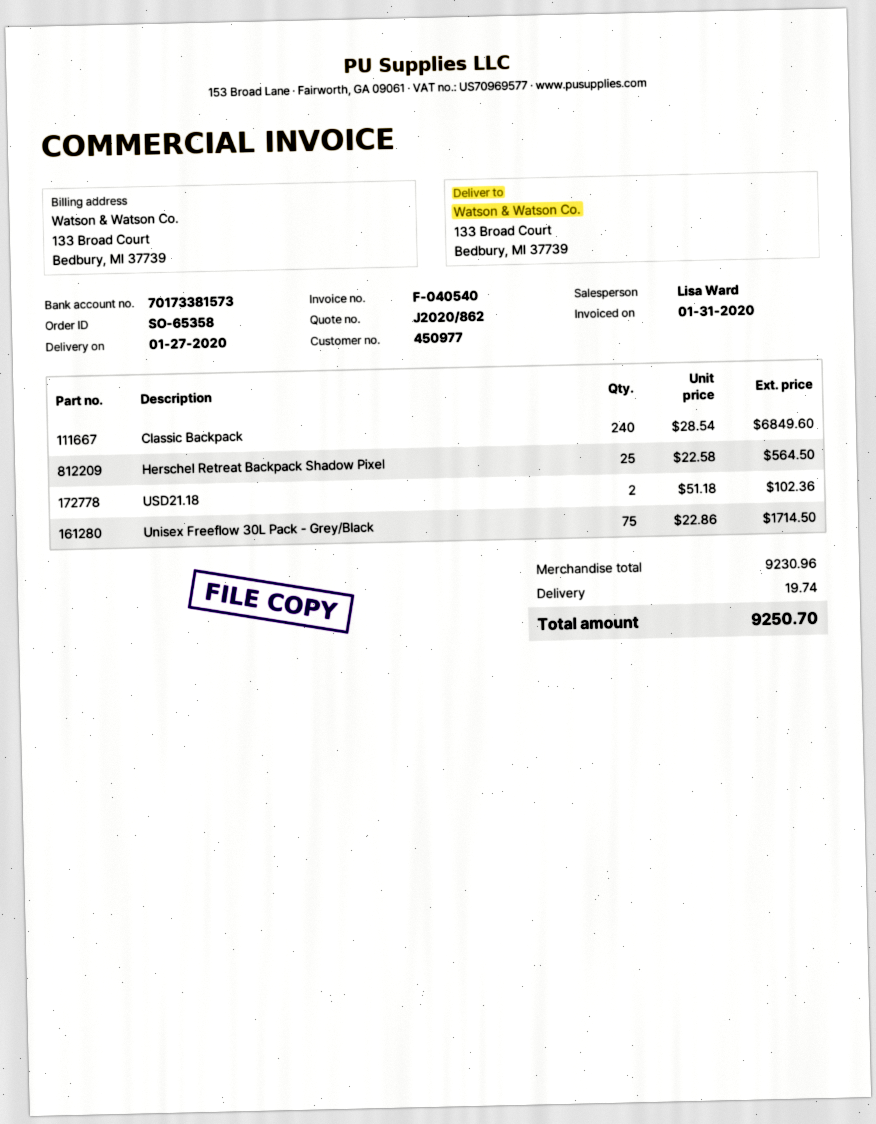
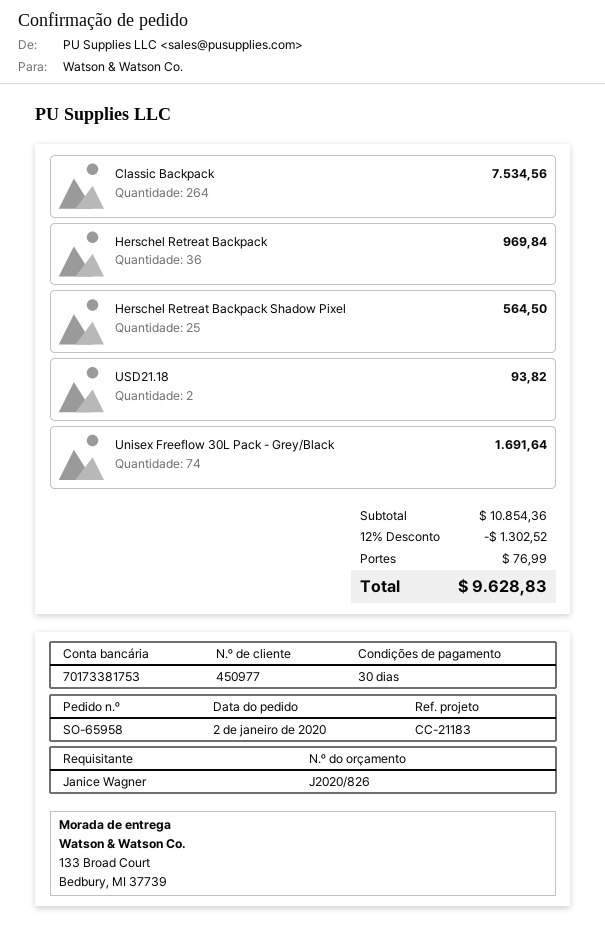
quote number: J2020/862 -> J2020/826
order number: SO-65358 -> SO-65958
bank account: 70173381573 -> 70173381753
Classic Backpack: 240 for 6849.60 -> 264 for 7534.56
USD21.18: 2 for 102.36 -> 2 for 93.82
Unisex Freeflow 30L Pack - Grey/Black: 75 for 1714.50 -> 74 for 1691.64
Herschel Retreat Backpack: none -> 36 for 969.84
subtotal: 9230.96 -> 10854.36
discount: none -> 12% = 1302.52
shipping: 19.74 -> 76.99
total: 9250.70 -> 9628.83

